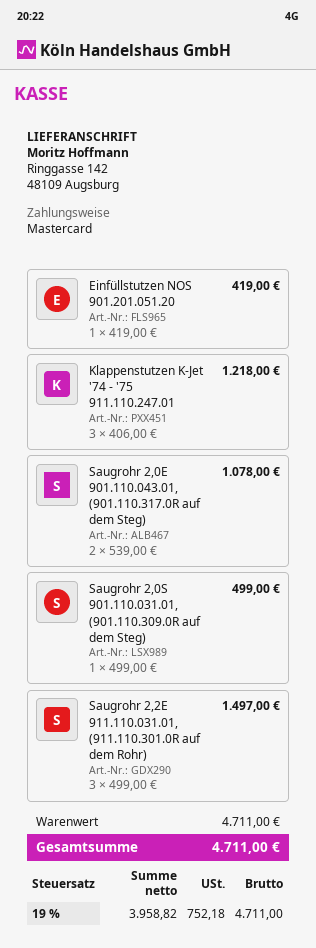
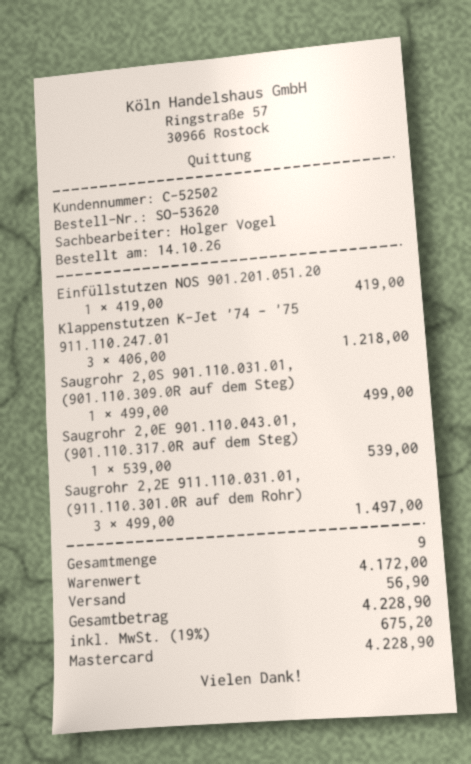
Saugrohr 2,0E 901.110.043.01, (901.110.317.0R auf dem Steg): 2 x 539.00 = 1078.00 -> 1 x 539.00 = 539.00
subtotal: 4711.00 -> 4172.00
shipping: none -> 56.90
tax: 19% = 752.18 -> 19% = 675.20
total: 4711.00 -> 4228.90

